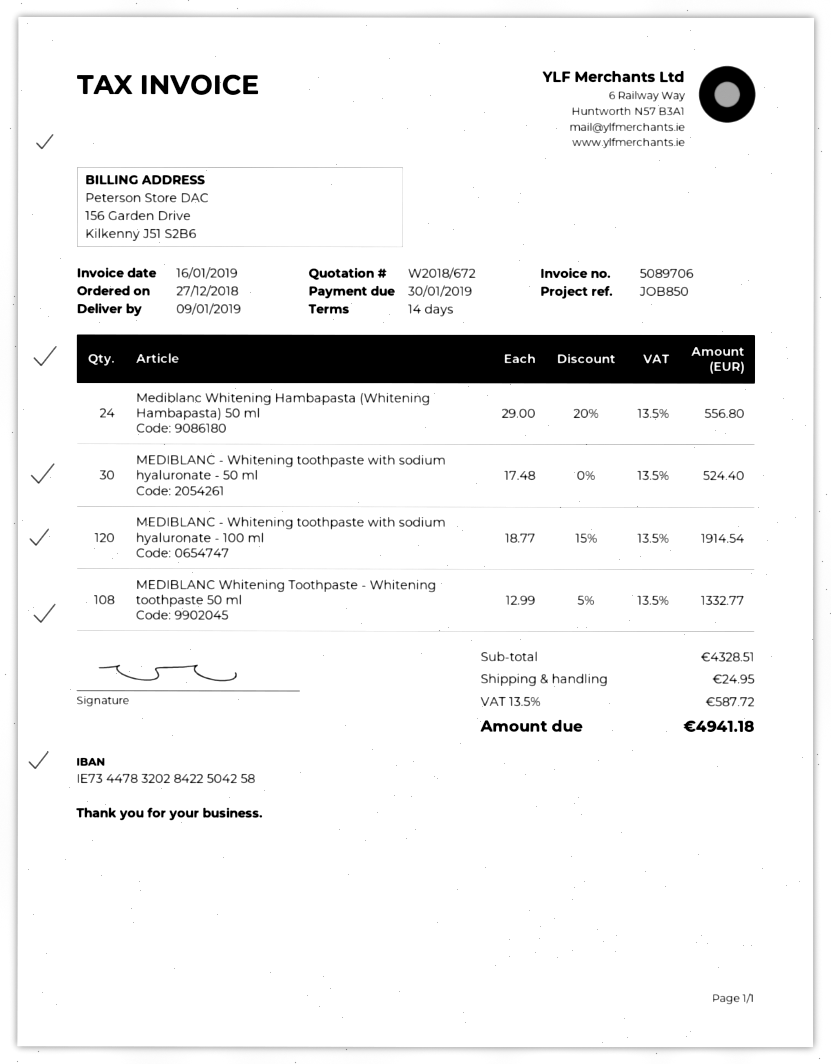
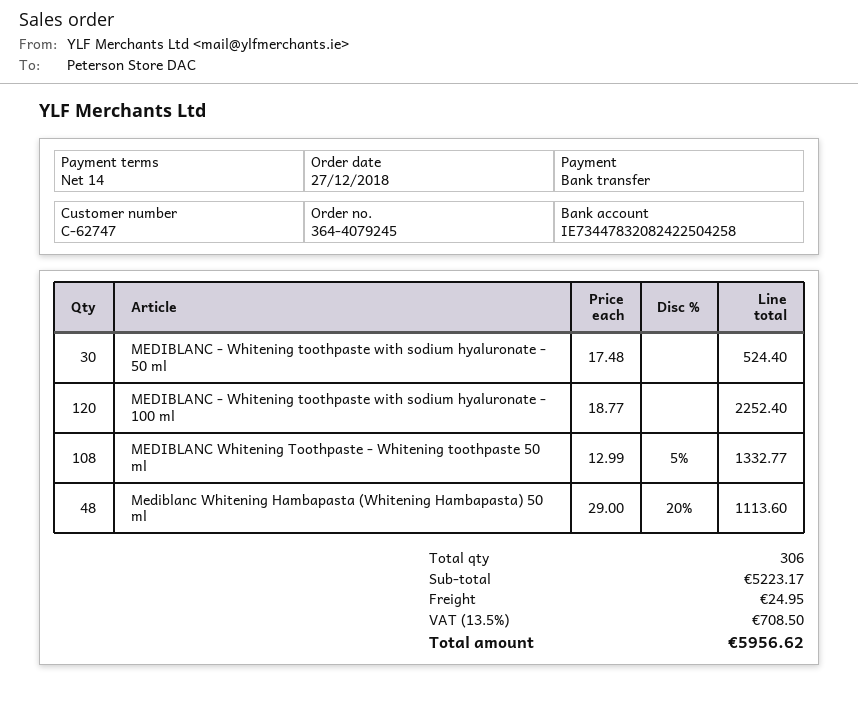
bank account: IE73447832028422504258 -> IE73447832082422504258
Mediblanc Whitening Hambapasta (Whitening Hambapasta) 50 ml: 24 x 29.00 - 20% = 556.80 -> 48 x 29.00 - 20% = 1113.60
MEDIBLANC - Whitening toothpaste with sodium hyaluronate - 100 ml: 120 x 18.77 - 15% = 1914.54 -> 120 x 18.77 = 2252.40
subtotal: 4328.51 -> 5223.17
tax: 13.5% = 587.72 -> 13.5% = 708.50
total: 4941.18 -> 5956.62

